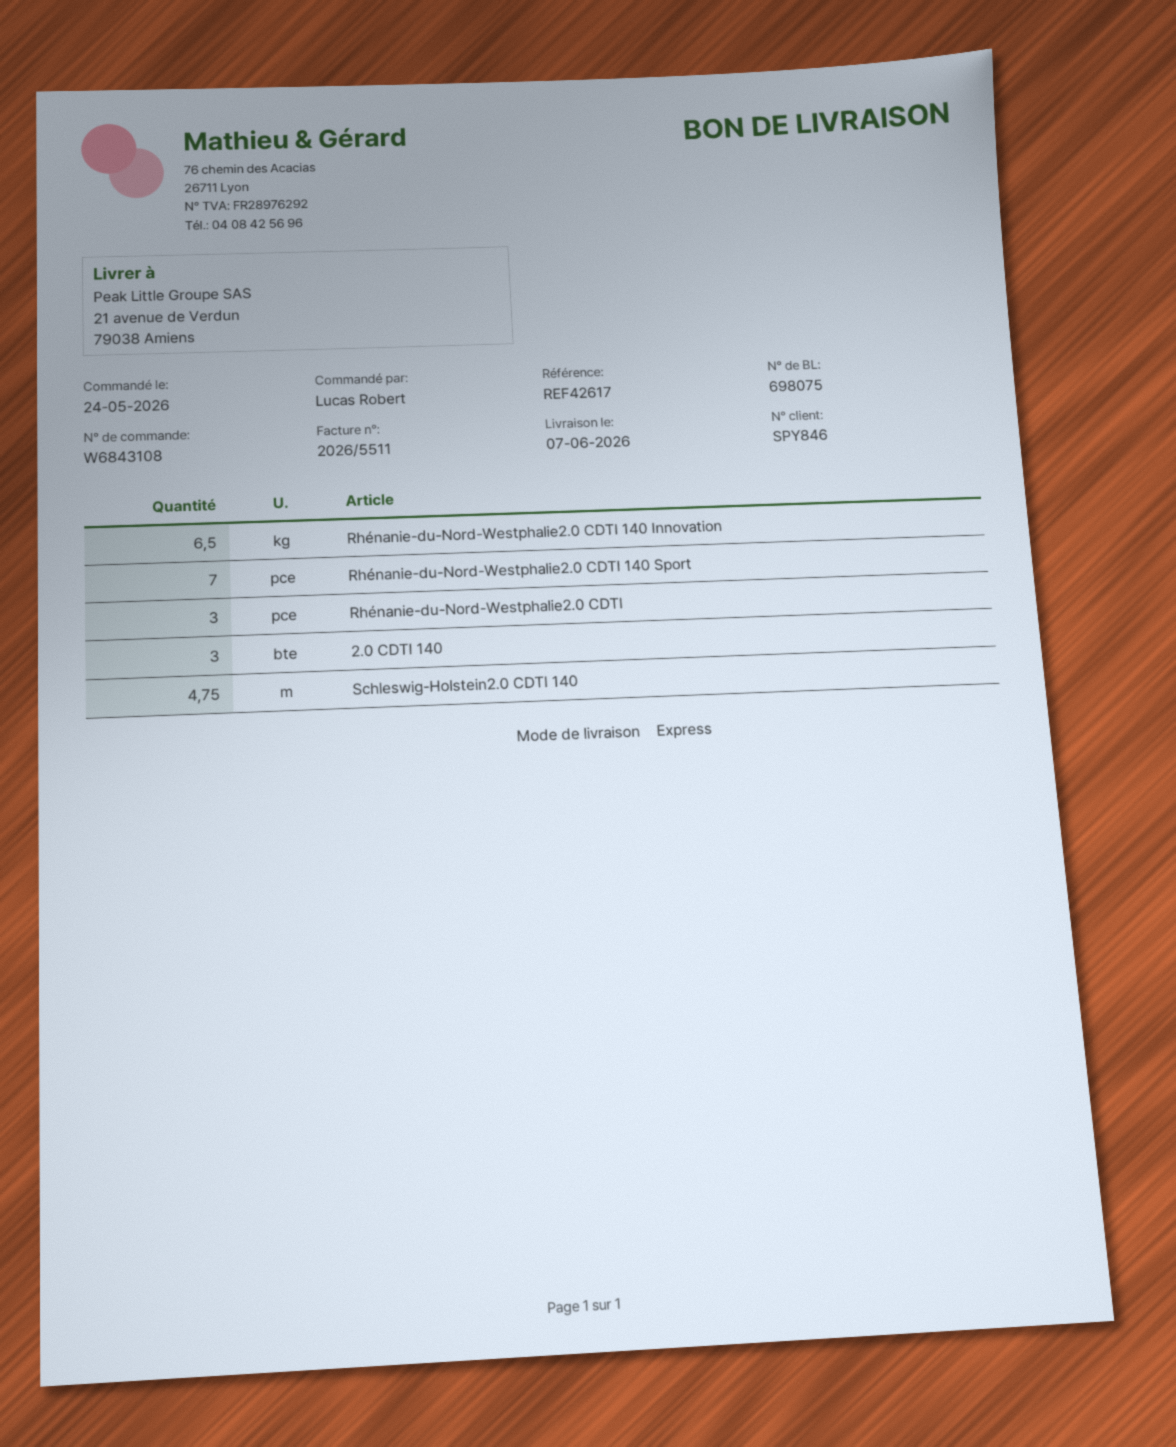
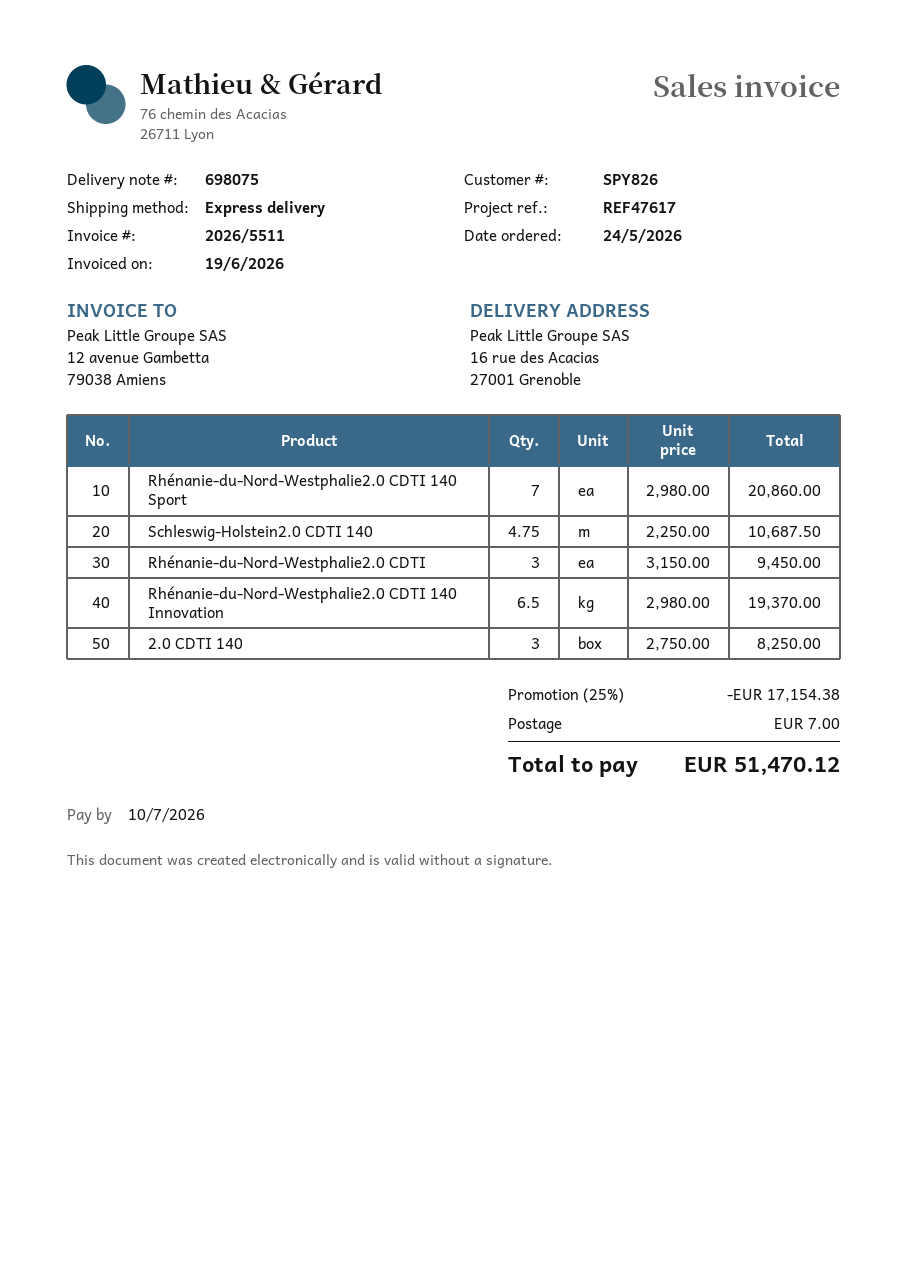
customer number: SPY846 -> SPY826
reference: REF42617 -> REF47617
ship to: 21 avenue de Verdun, 79038 Amiens -> 16 rue des Acacias, 27001 Grenoble

